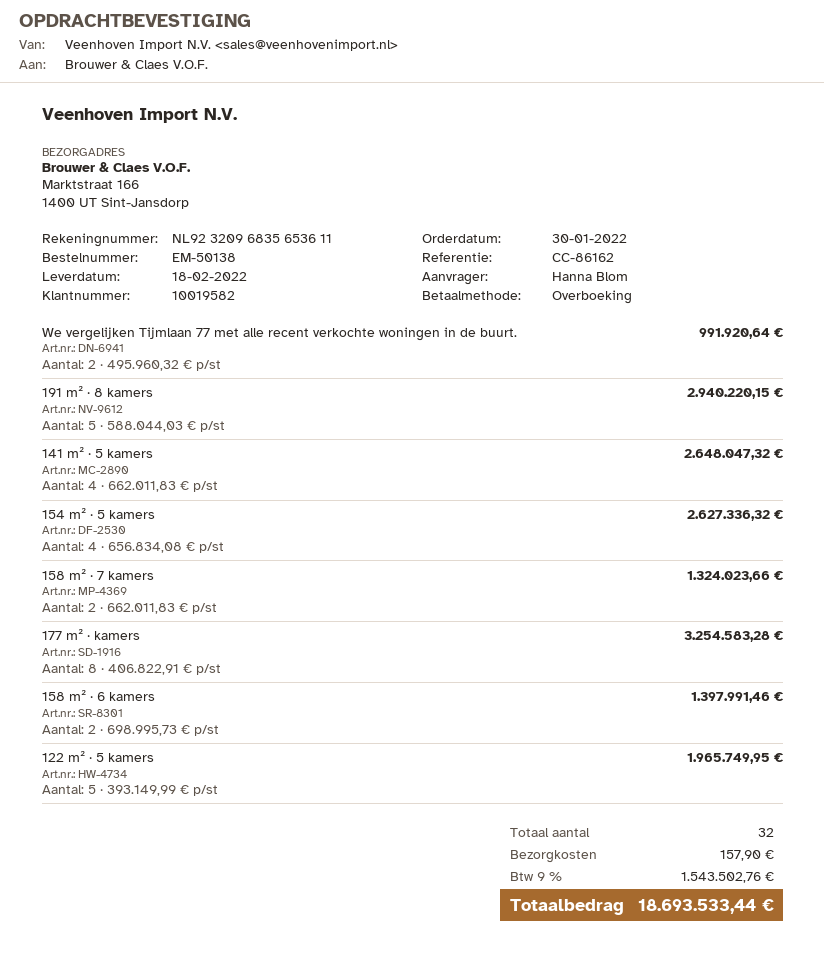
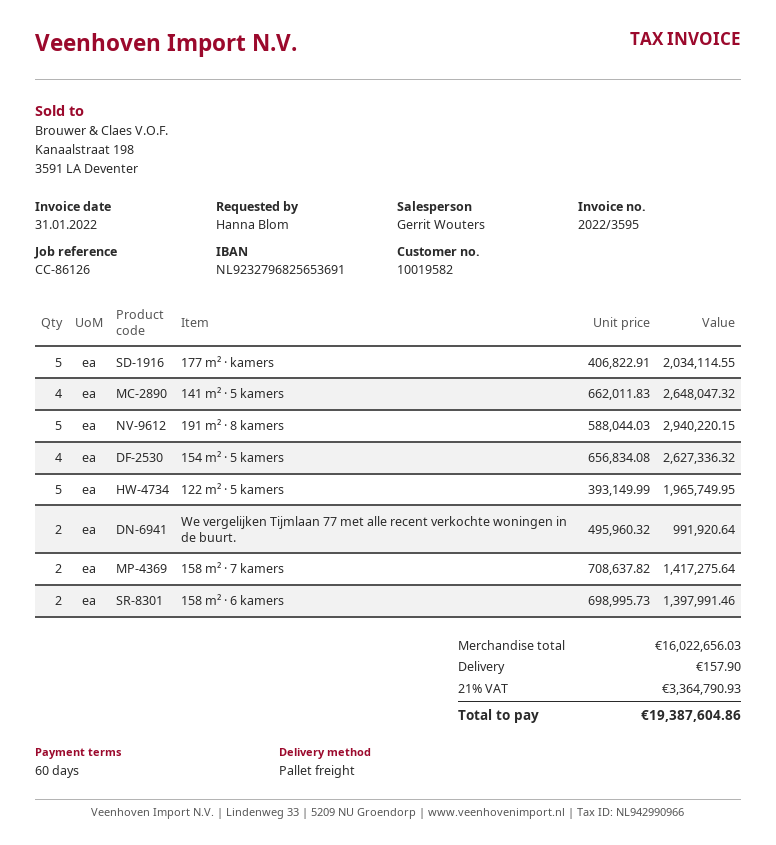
reference: CC-86162 -> CC-86126
bank account: NL9232096835653611 -> NL9232796825653691
158 m² · 7 kamers: 2 x 662011.83 = 1324023.66 -> 2 x 708637.82 = 1417275.64
177 m² · kamers: 8 x 406822.91 = 3254583.28 -> 5 x 406822.91 = 2034114.55
tax: 9% = 1543502.76 -> 21% = 3364790.93
total: 18693533.44 -> 19387604.86

